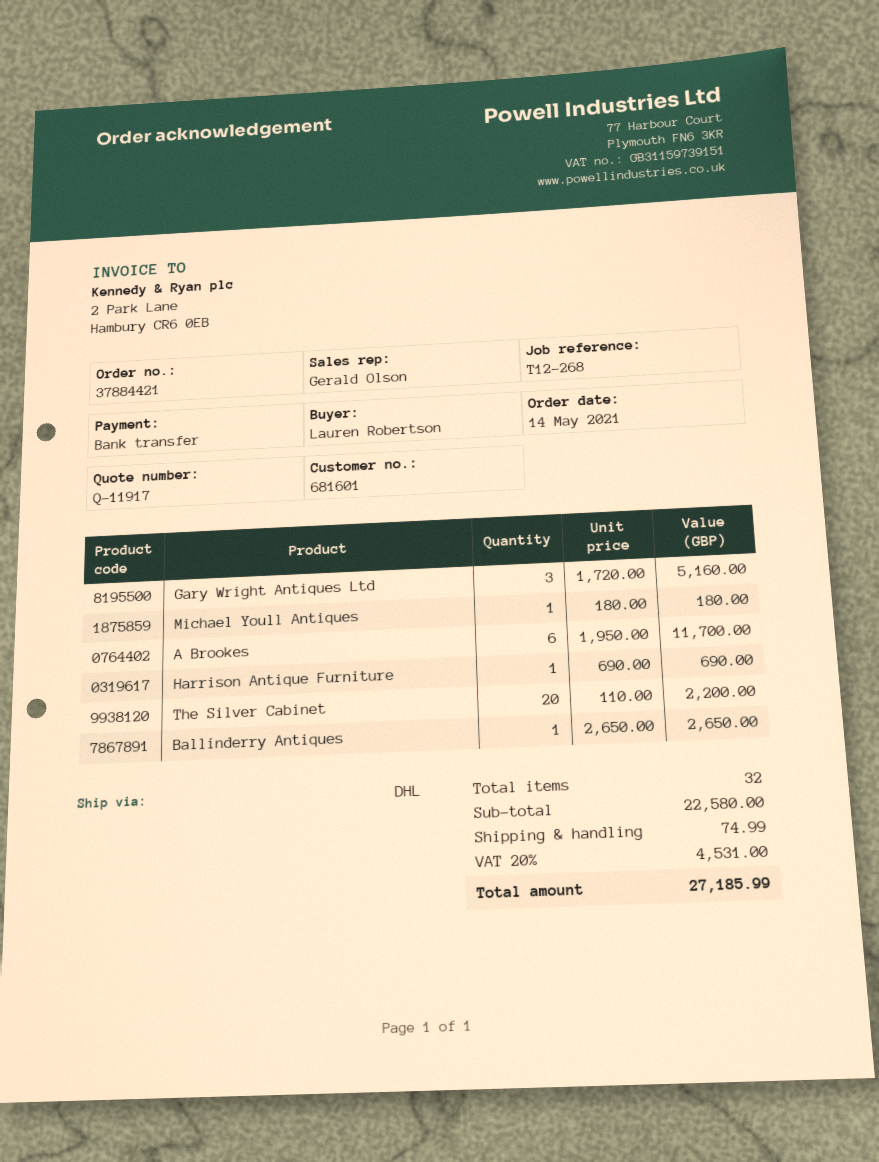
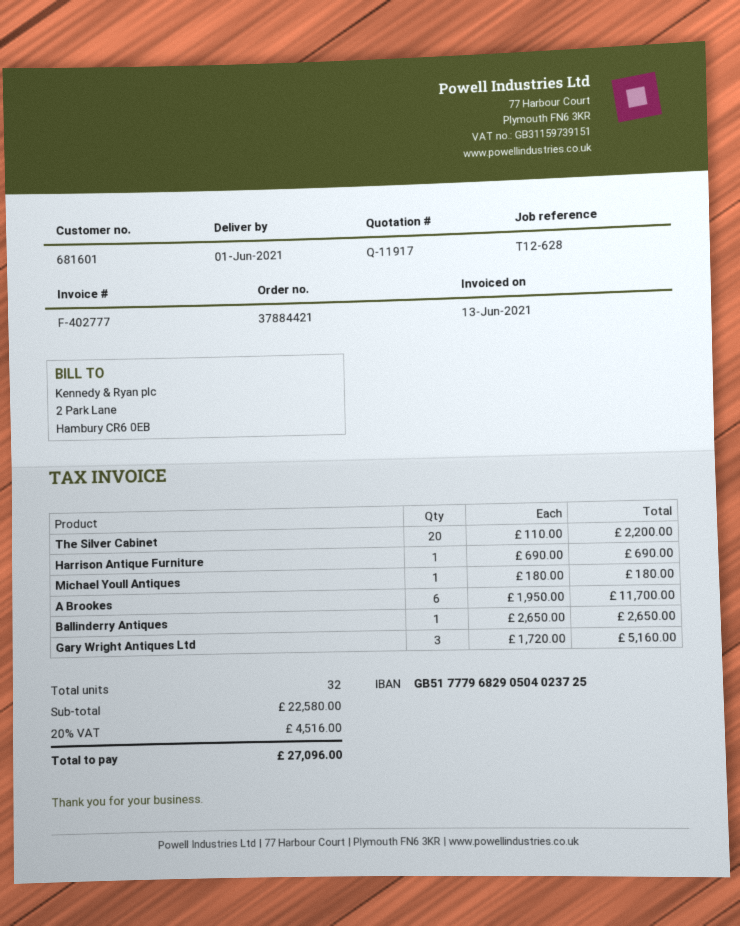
reference: T12-268 -> T12-628
shipping: 74.99 -> none
tax: 20% = 4531.00 -> 20% = 4516.00
total: 27185.99 -> 27096.00

